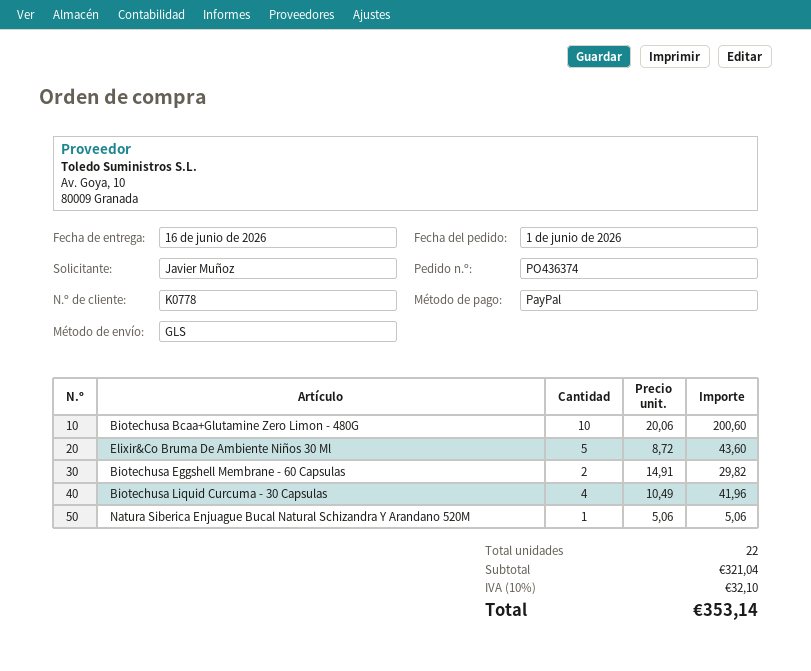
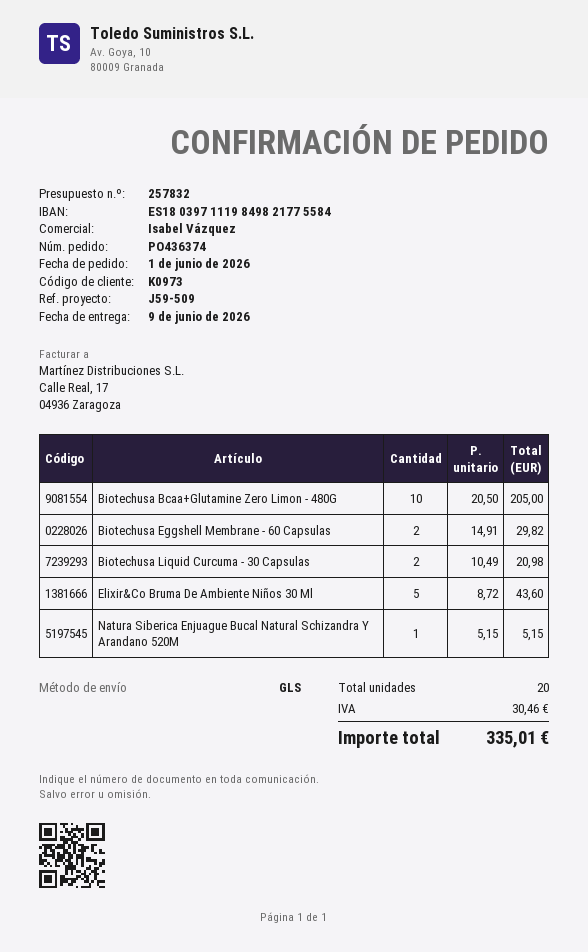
delivery date: 2026-06-16 -> 2026-06-09
customer number: K0778 -> K0973
Biotechusa Bcaa+Glutamine Zero Limon - 480G: 10 x 20.06 = 200.60 -> 10 x 20.50 = 205.00
Biotechusa Liquid Curcuma - 30 Capsulas: 4 x 10.49 = 41.96 -> 2 x 10.49 = 20.98
Natura Siberica Enjuague Bucal Natural Schizandra Y Arandano 520M: 1 x 5.06 = 5.06 -> 1 x 5.15 = 5.15
total quantity: 22 -> 20
tax: 32.10 -> 30.46
total: 353.14 -> 335.01

